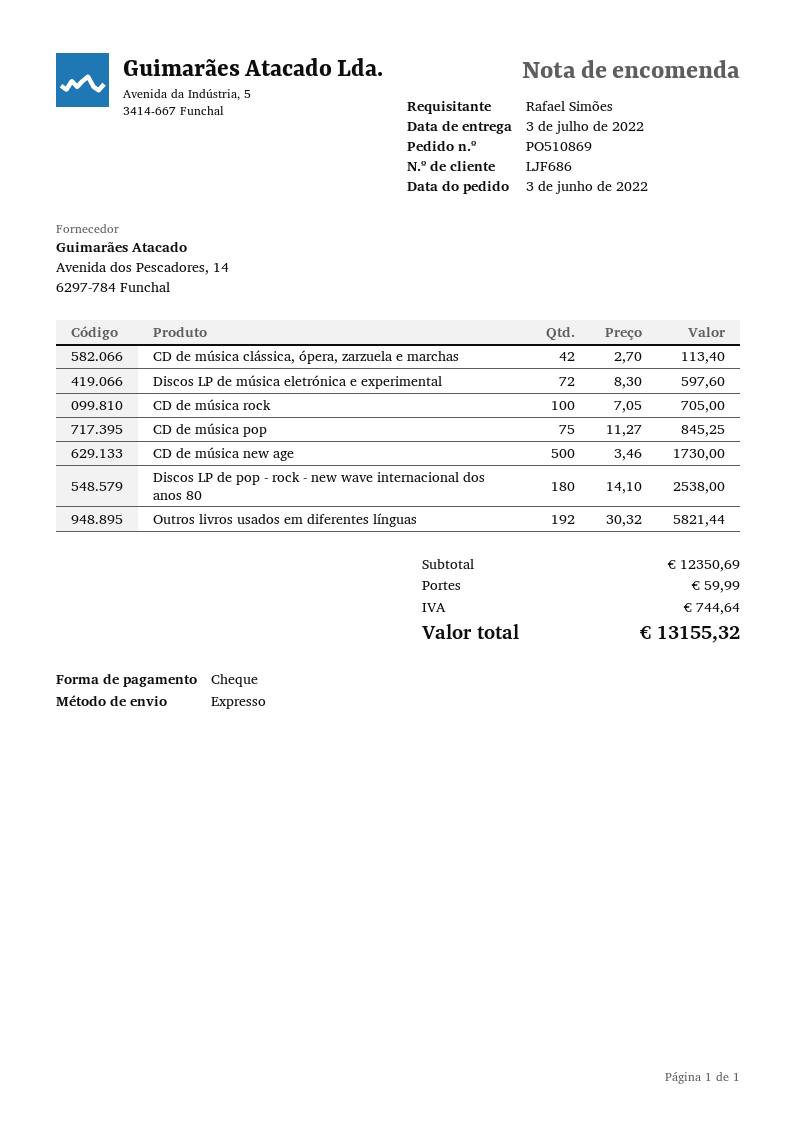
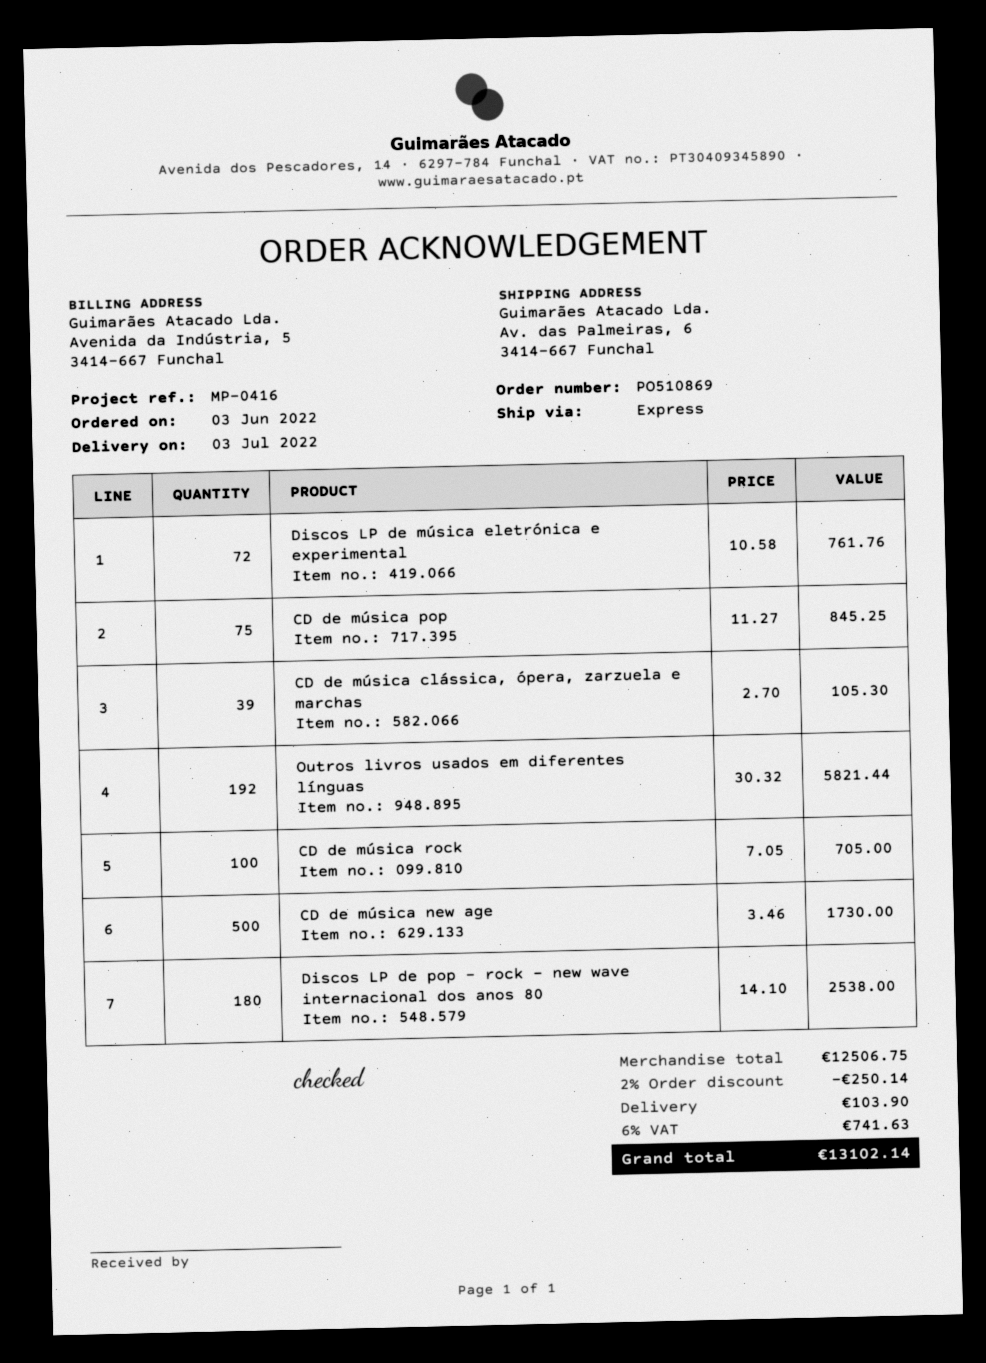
CD de música clássica, ópera, zarzuela e marchas: 42 x 2.70 = 113.40 -> 39 x 2.70 = 105.30
Discos LP de música eletrónica e experimental: 72 x 8.30 = 597.60 -> 72 x 10.58 = 761.76
subtotal: 12350.69 -> 12506.75
discount: none -> 2% = 250.14
shipping: 59.99 -> 103.90
tax: 744.64 -> 741.63
total: 13155.32 -> 13102.14

